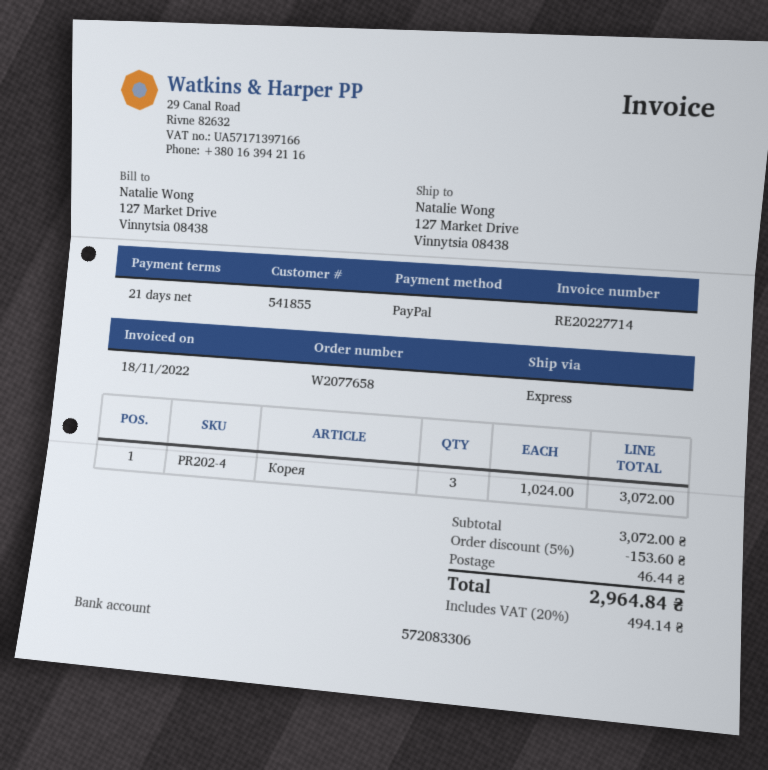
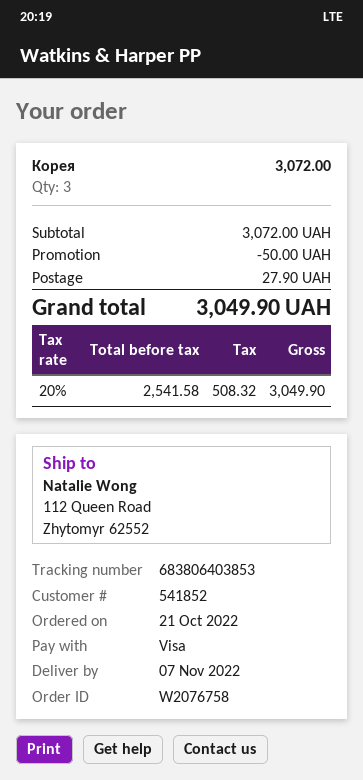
order number: W2077658 -> W2076758
customer number: 541855 -> 541852
payment method: PayPal -> Visa
ship to: 127 Market Drive, Vinnytsia 08438 -> 112 Queen Road, Zhytomyr 62552
discount: 153.60 -> 50.00
shipping: 46.44 -> 27.90
tax: 20% = 494.14 -> 20% = 508.32
total: 2964.84 -> 3049.90

